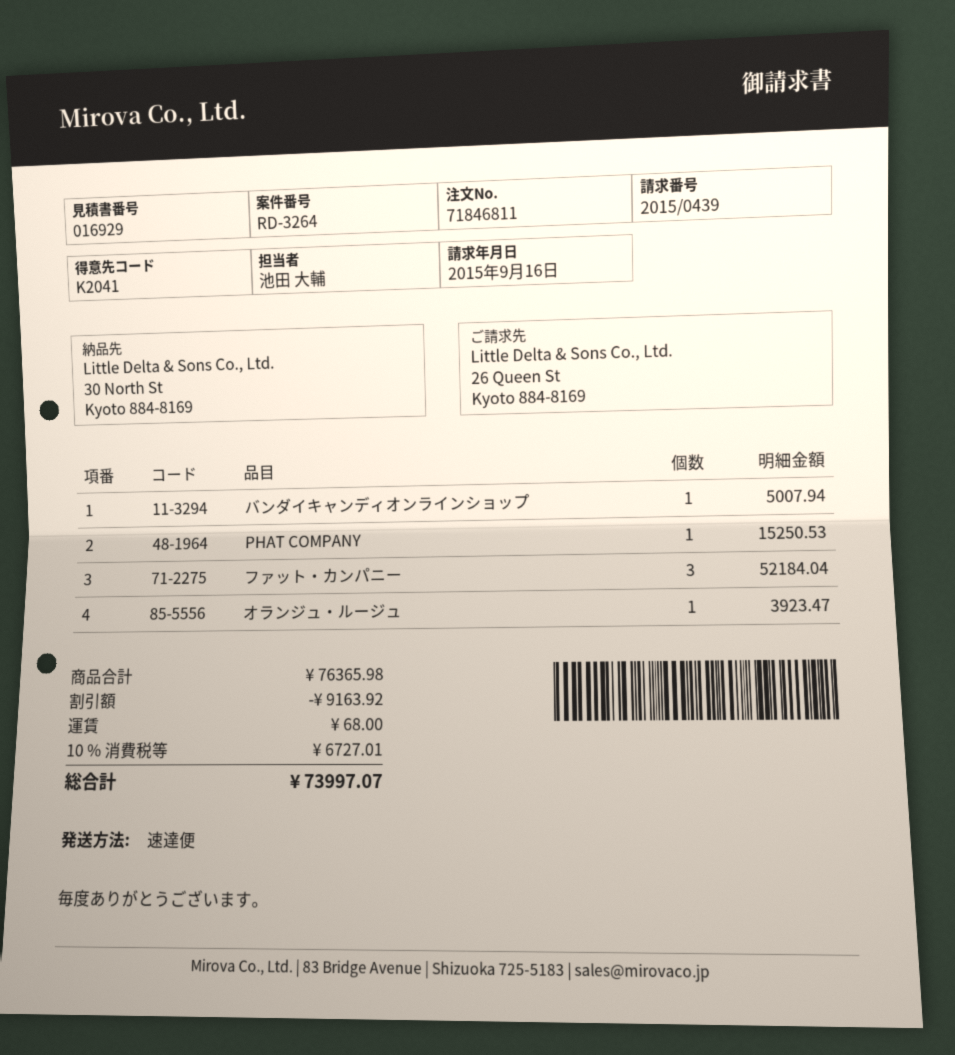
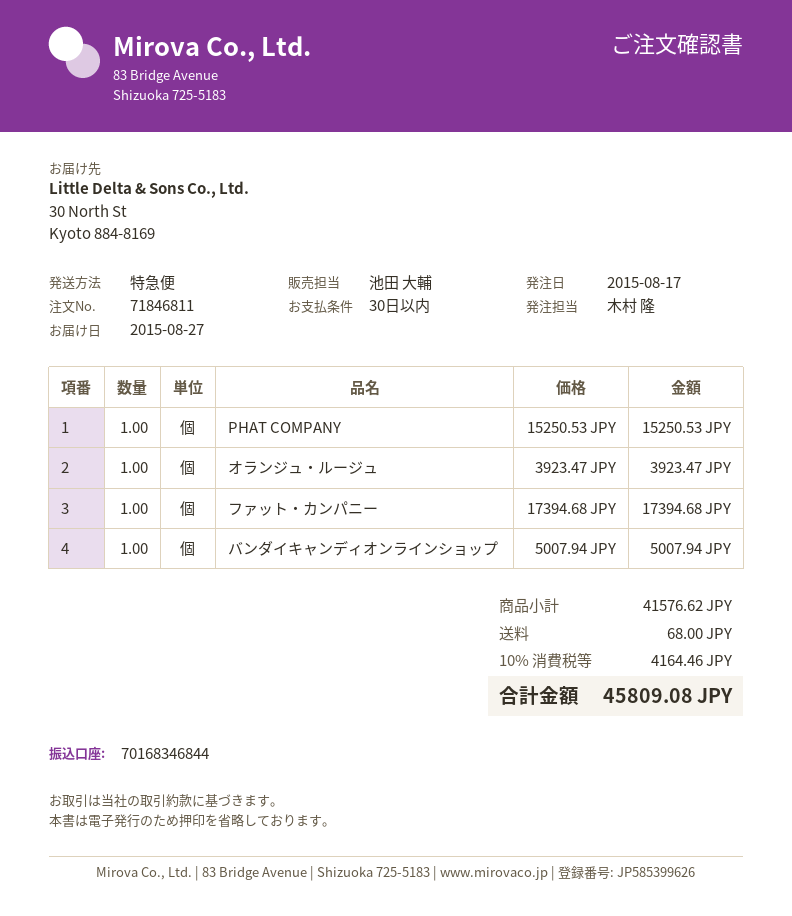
ファット・カンパニー: 3 for 52184.04 -> 1 for 17394.68
subtotal: 76365.98 -> 41576.62
discount: 9163.92 -> none
tax: 10% = 6727.01 -> 10% = 4164.46
total: 73997.07 -> 45809.08

